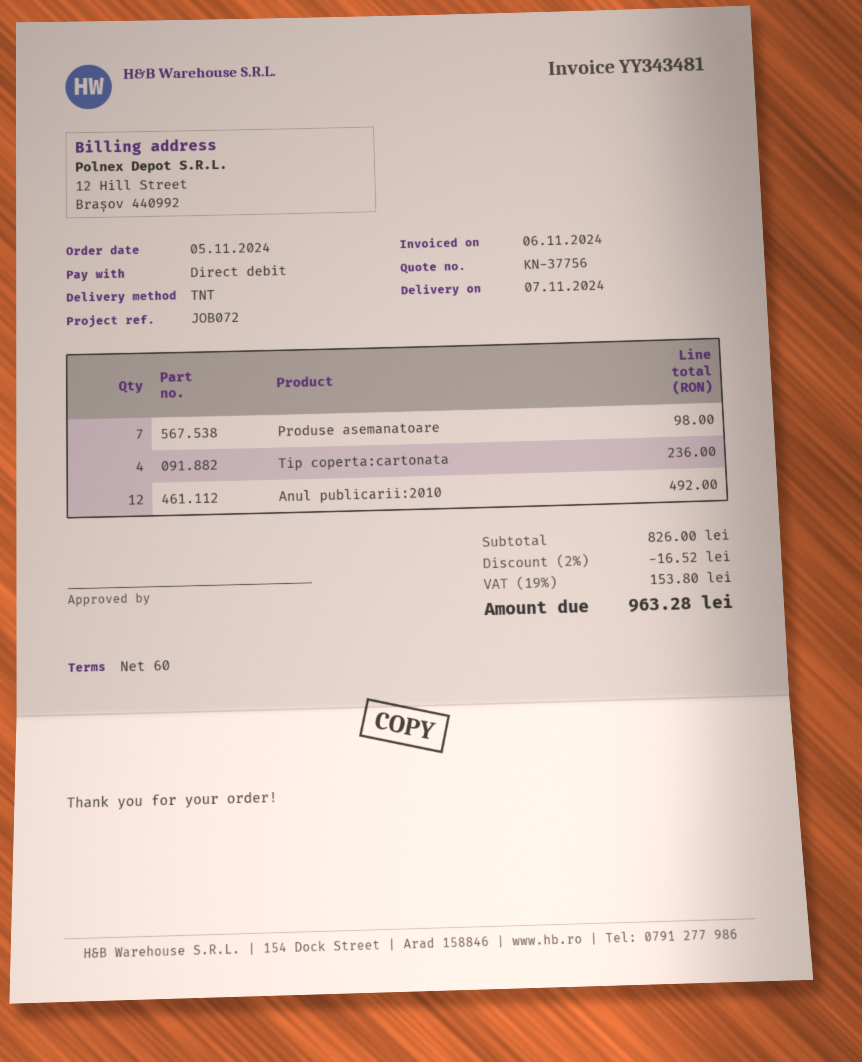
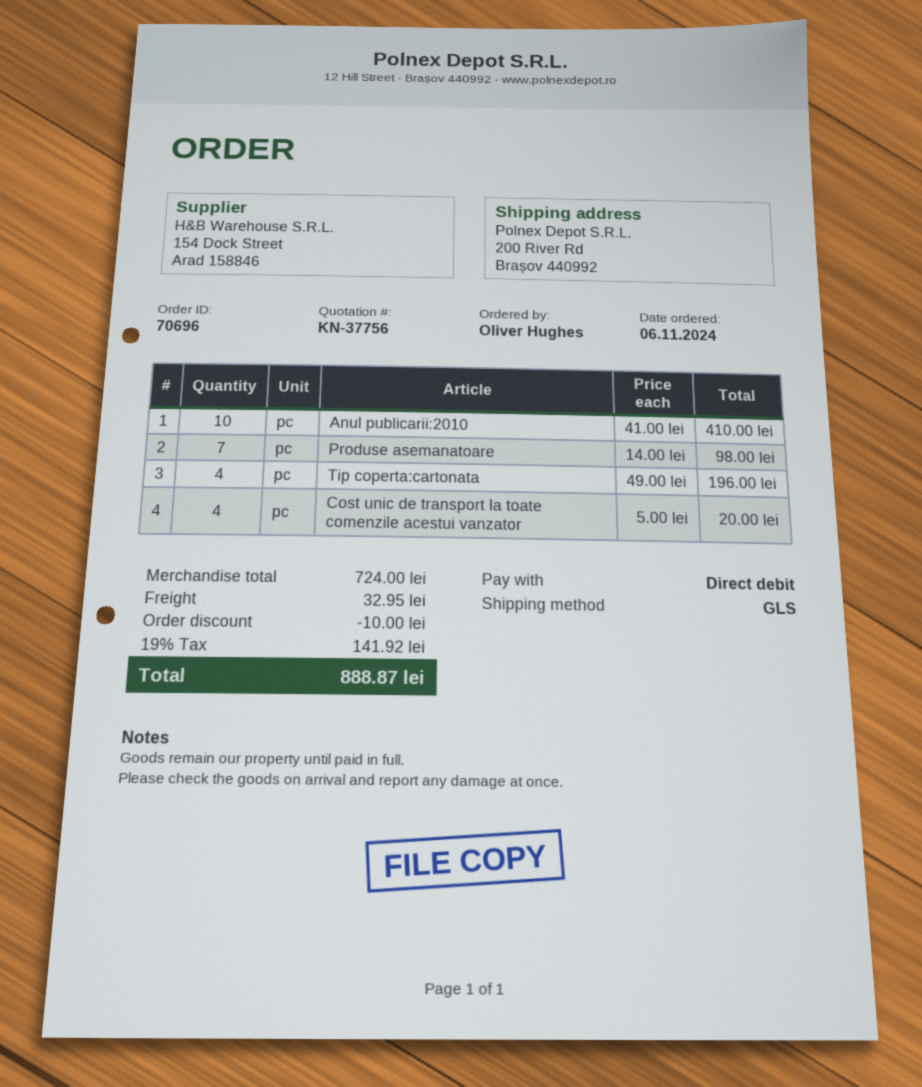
order date: 2024-11-05 -> 2024-11-06
shipping method: TNT -> GLS
Tip coperta:cartonata: 4 for 236.00 -> 4 for 196.00
Anul publicarii:2010: 12 for 492.00 -> 10 for 410.00
Cost unic de transport la toate comenzile acestui vanzator: none -> 4 for 20.00
subtotal: 826.00 -> 724.00
discount: 16.52 -> 10.00
shipping: none -> 32.95
tax: 19% = 153.80 -> 19% = 141.92
total: 963.28 -> 888.87

